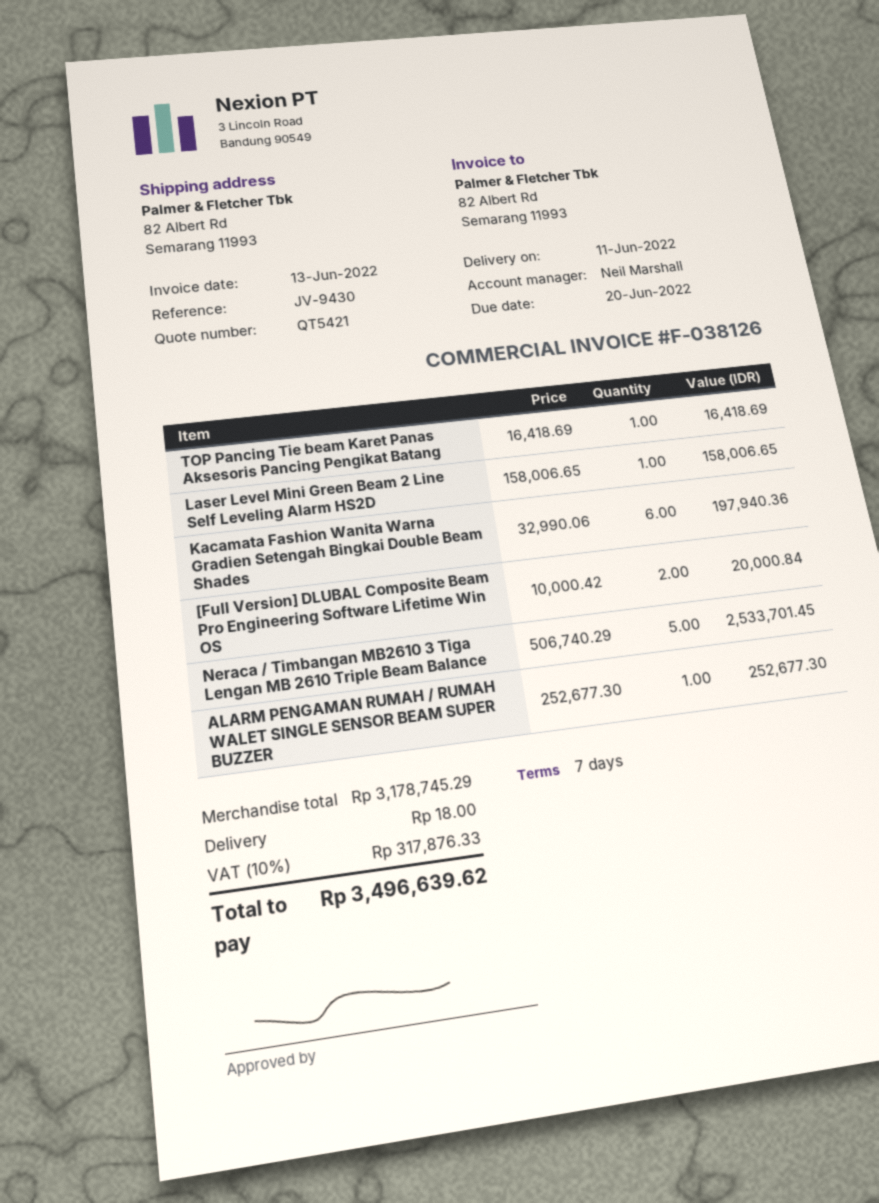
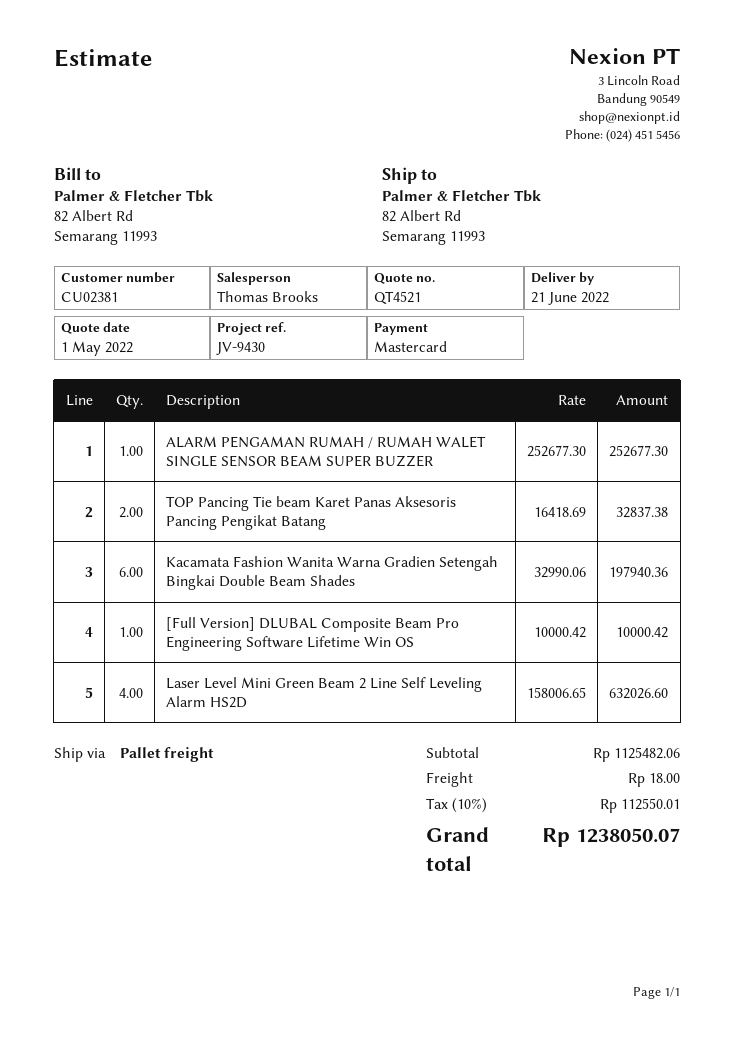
quote number: QT5421 -> QT4521
delivery date: 2022-06-11 -> 2022-06-21
sales rep: Neil Marshall -> Thomas Brooks
TOP Pancing Tie beam Karet Panas Aksesoris Pancing Pengikat Batang: 1 x 16418.69 = 16418.69 -> 2 x 16418.69 = 32837.38
Laser Level Mini Green Beam 2 Line Self Leveling Alarm HS2D: 1 x 158006.65 = 158006.65 -> 4 x 158006.65 = 632026.60
[Full Version] DLUBAL Composite Beam Pro Engineering Software Lifetime Win OS: 2 x 10000.42 = 20000.84 -> 1 x 10000.42 = 10000.42
Neraca / Timbangan MB2610 3 Tiga Lengan MB 2610 Triple Beam Balance: 5 x 506740.29 = 2533701.45 -> none
subtotal: 3178745.29 -> 1125482.06
tax: 10% = 317876.33 -> 10% = 112550.01
total: 3496639.62 -> 1238050.07

